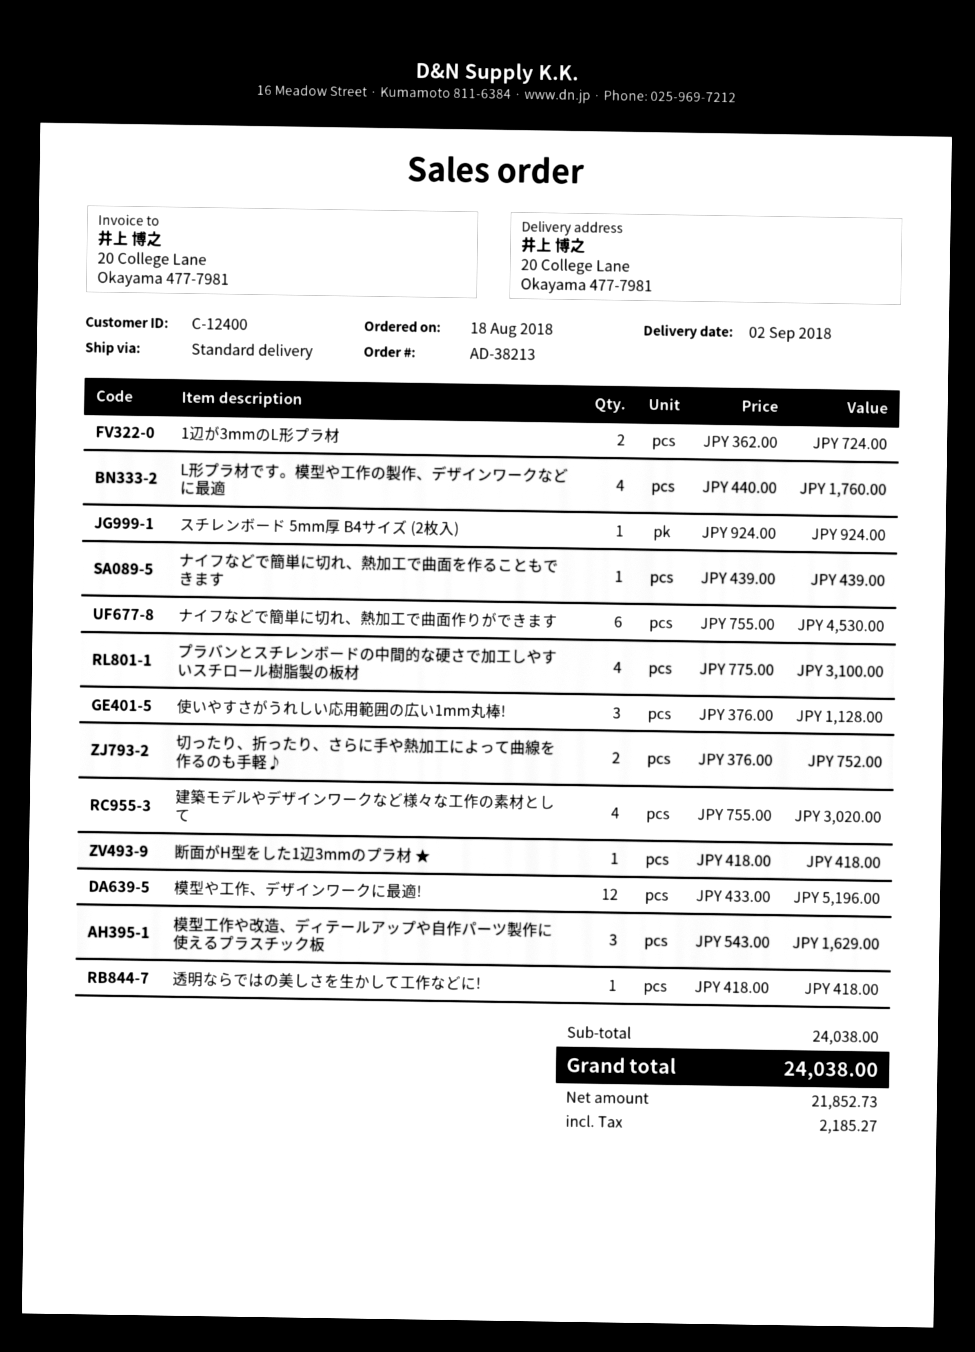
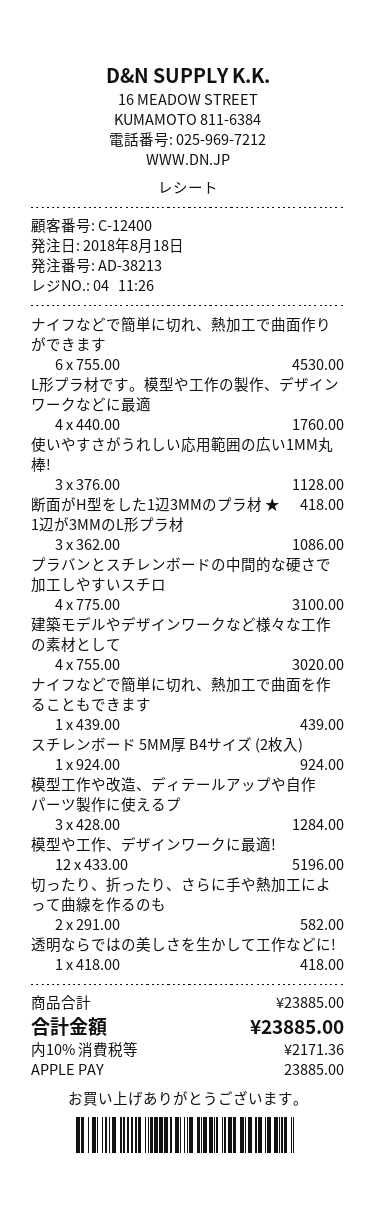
1辺が3mmのL形プラ材: 2 x 362.00 = 724.00 -> 3 x 362.00 = 1086.00
切ったり、折ったり、さらに手や熱加工によって曲線を作るのも手軽♪: 2 x 376.00 = 752.00 -> 2 x 291.00 = 582.00
模型工作や改造、ディテールアップや自作パーツ製作に使えるプラスチック板: 3 x 543.00 = 1629.00 -> 3 x 428.00 = 1284.00
subtotal: 24038.00 -> 23885.00
tax: 2185.27 -> 2171.36
total: 24038.00 -> 23885.00

